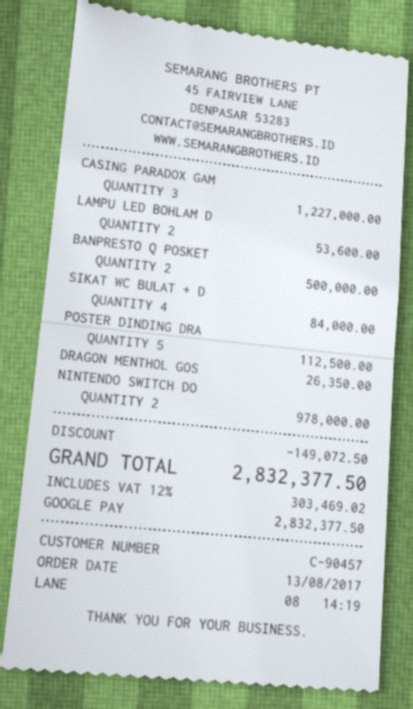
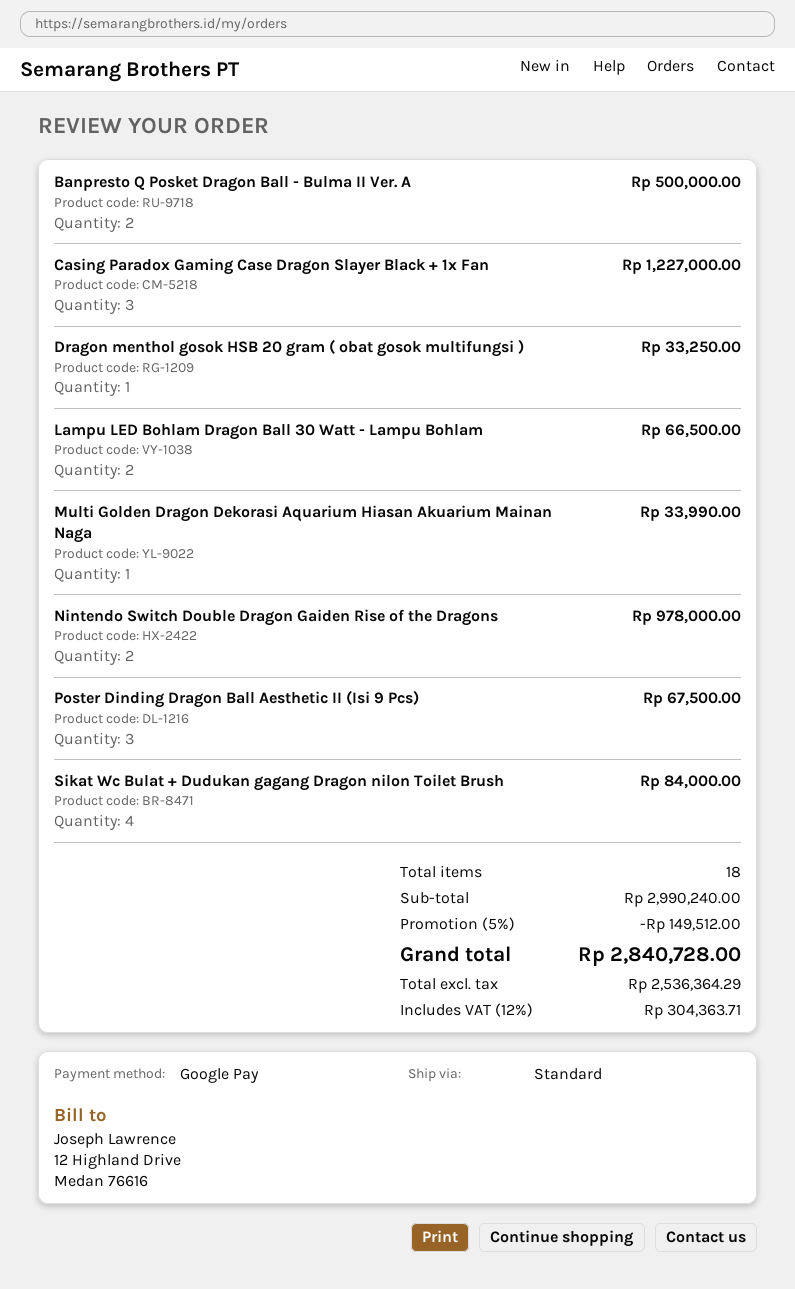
LAMPU LED BOHLAM D: 2 for 53600.00 -> 2 for 66500.00
POSTER DINDING DRA: 5 for 112500.00 -> 3 for 67500.00
DRAGON MENTHOL GOS: 1 for 26350.00 -> 1 for 33250.00
Multi Golden Dragon Dekorasi Aquarium Hiasan Akuarium Mainan Naga: none -> 1 for 33990.00
discount: 149072.50 -> 149512.00
tax: 12% = 303469.02 -> 12% = 304363.71
total: 2832377.50 -> 2840728.00

